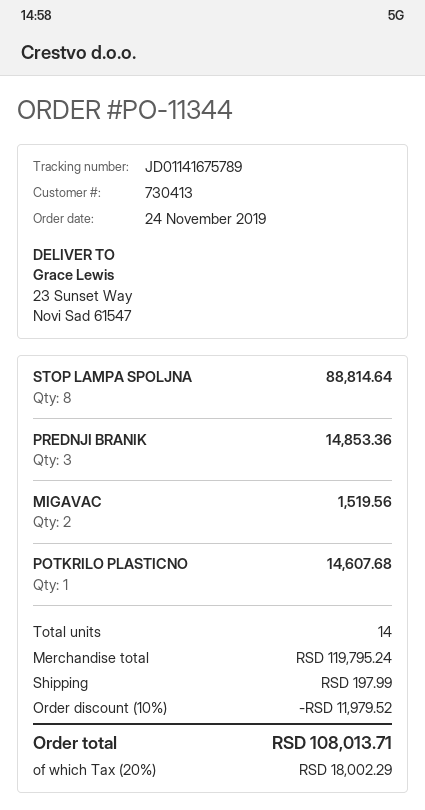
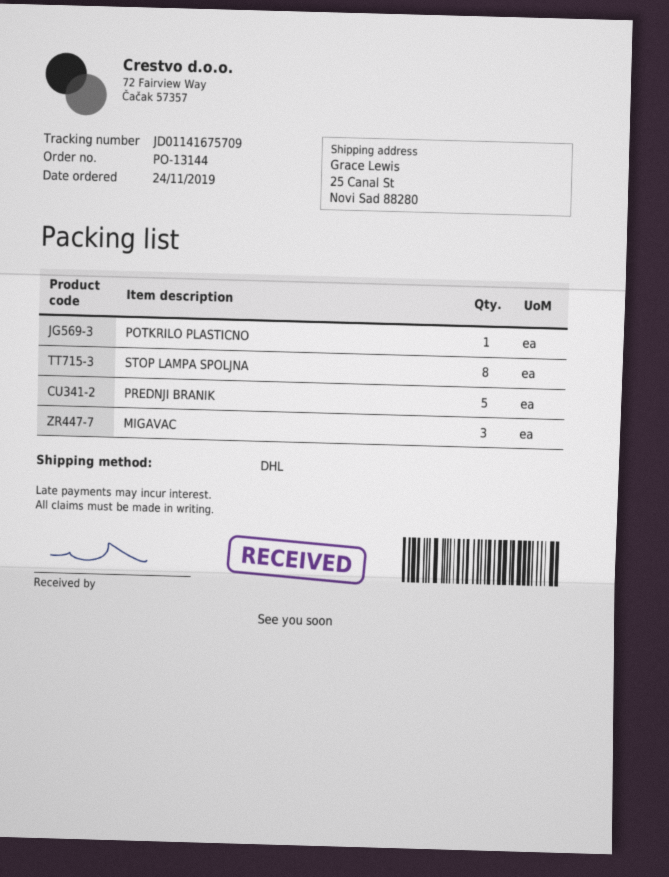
order number: PO-11344 -> PO-13144
tracking number: JD01141675789 -> JD01141675709
ship to: 23 Sunset Way, Novi Sad 61547 -> 25 Canal St, Novi Sad 88280
PREDNJI BRANIK: 3 -> 5
MIGAVAC: 2 -> 3

